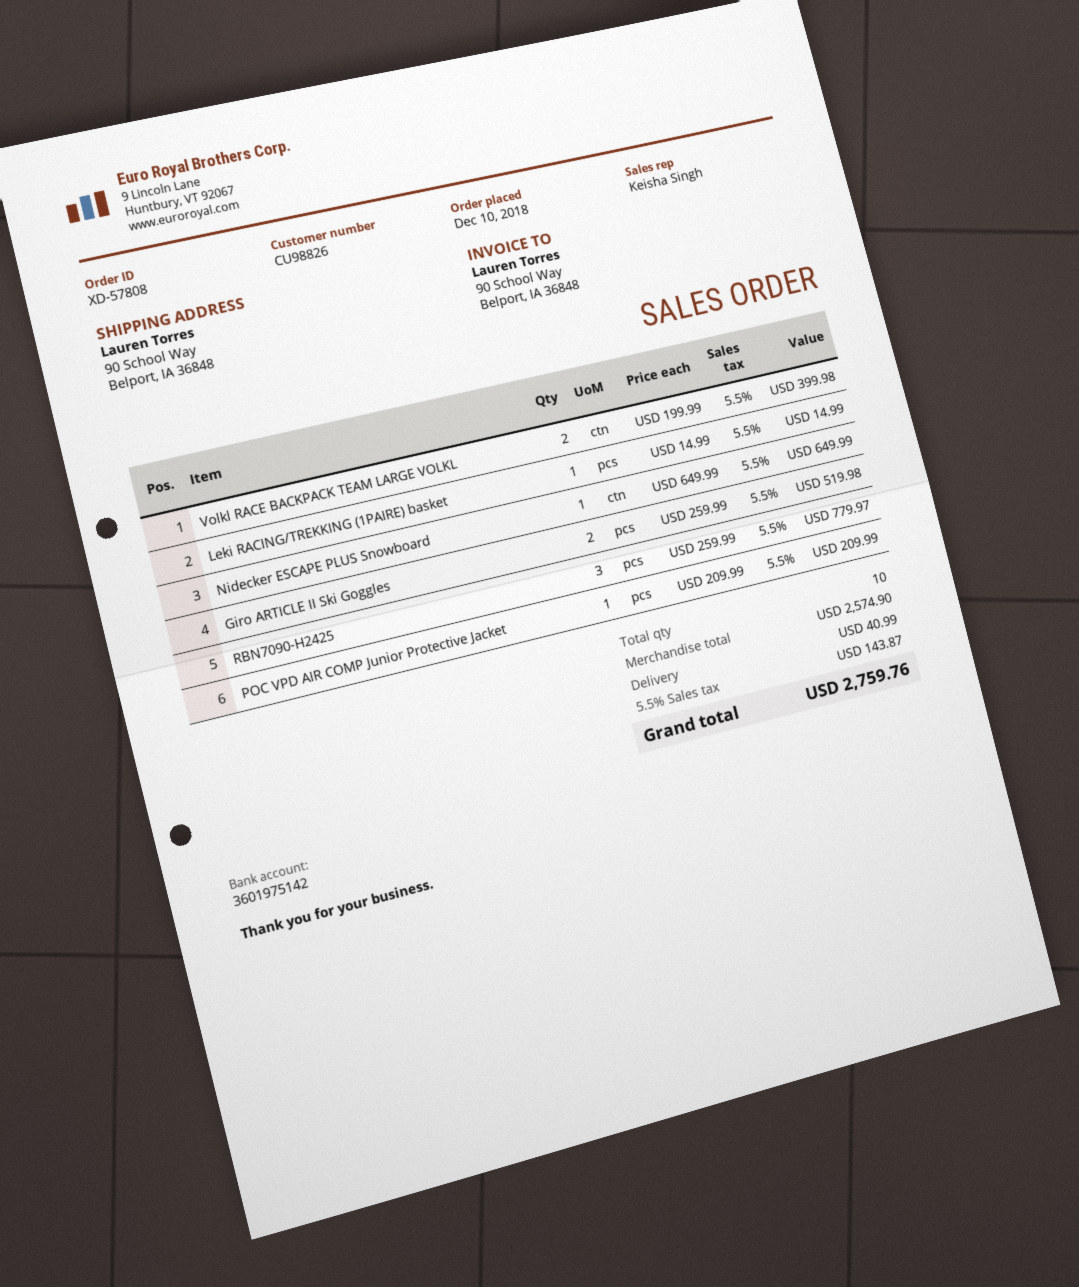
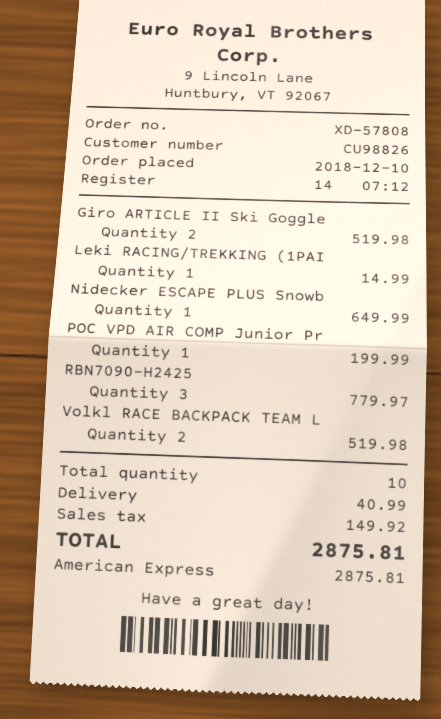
Volkl RACE BACKPACK TEAM LARGE VOLKL: 2 for 399.98 -> 2 for 519.98
POC VPD AIR COMP Junior Protective Jacket: 1 for 209.99 -> 1 for 199.99
tax: 143.87 -> 149.92
total: 2759.76 -> 2875.81

